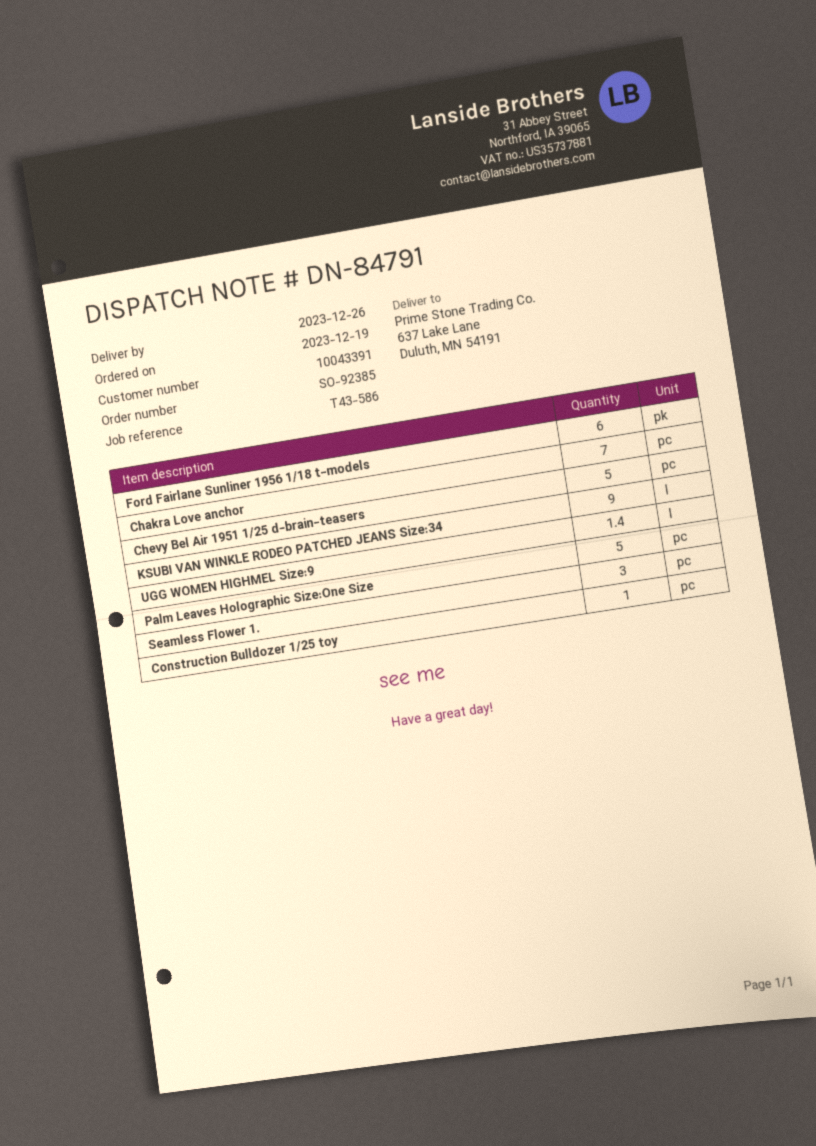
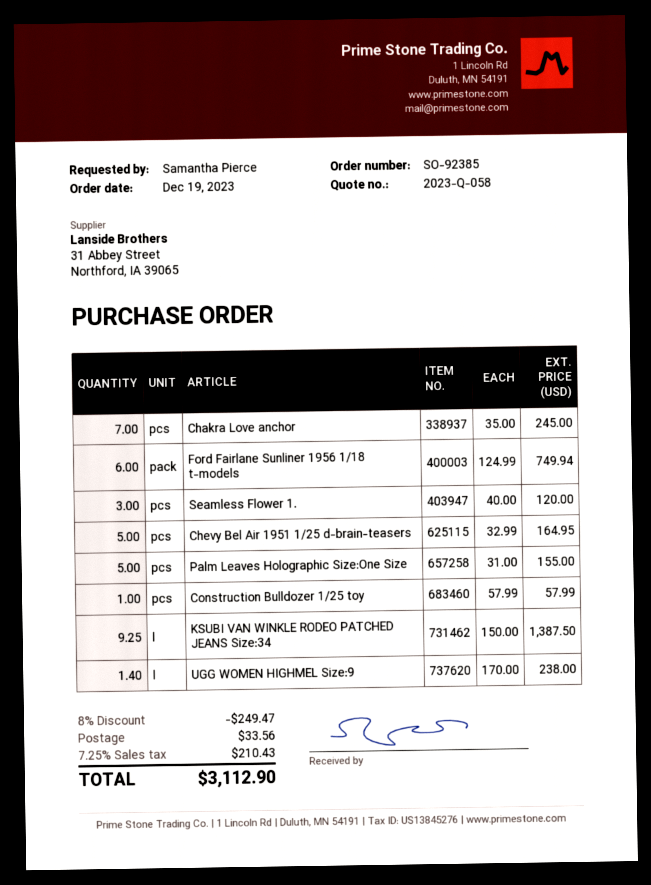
KSUBI VAN WINKLE RODEO PATCHED JEANS Size:34: 9 -> 9.25

